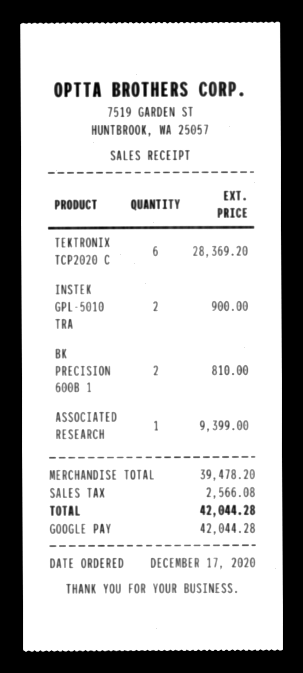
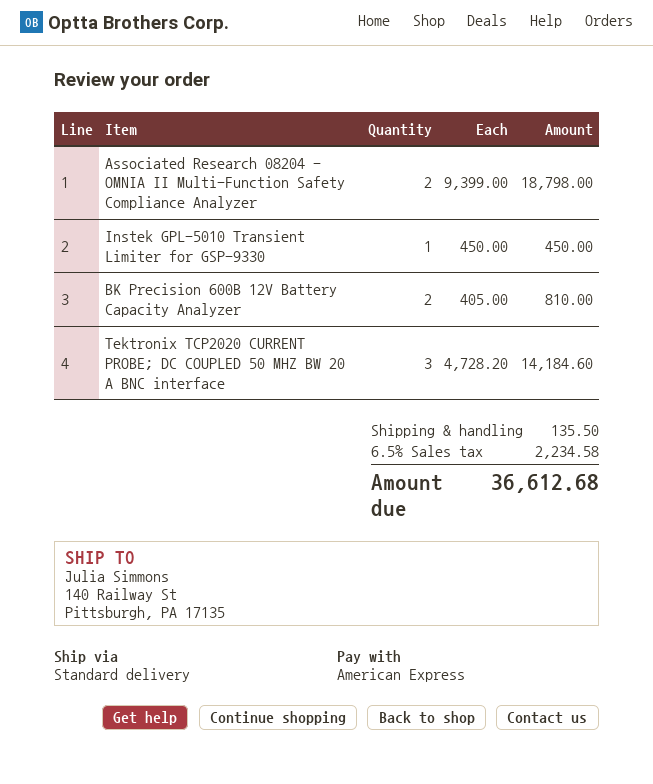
payment method: Google Pay -> American Express
TEKTRONIX TCP2020 C: 6 for 28369.20 -> 3 for 14184.60
INSTEK GPL-5010 TRA: 2 for 900.00 -> 1 for 450.00
ASSOCIATED RESEARCH: 1 for 9399.00 -> 2 for 18798.00
shipping: none -> 135.50
tax: 2566.08 -> 2234.58
total: 42044.28 -> 36612.68

